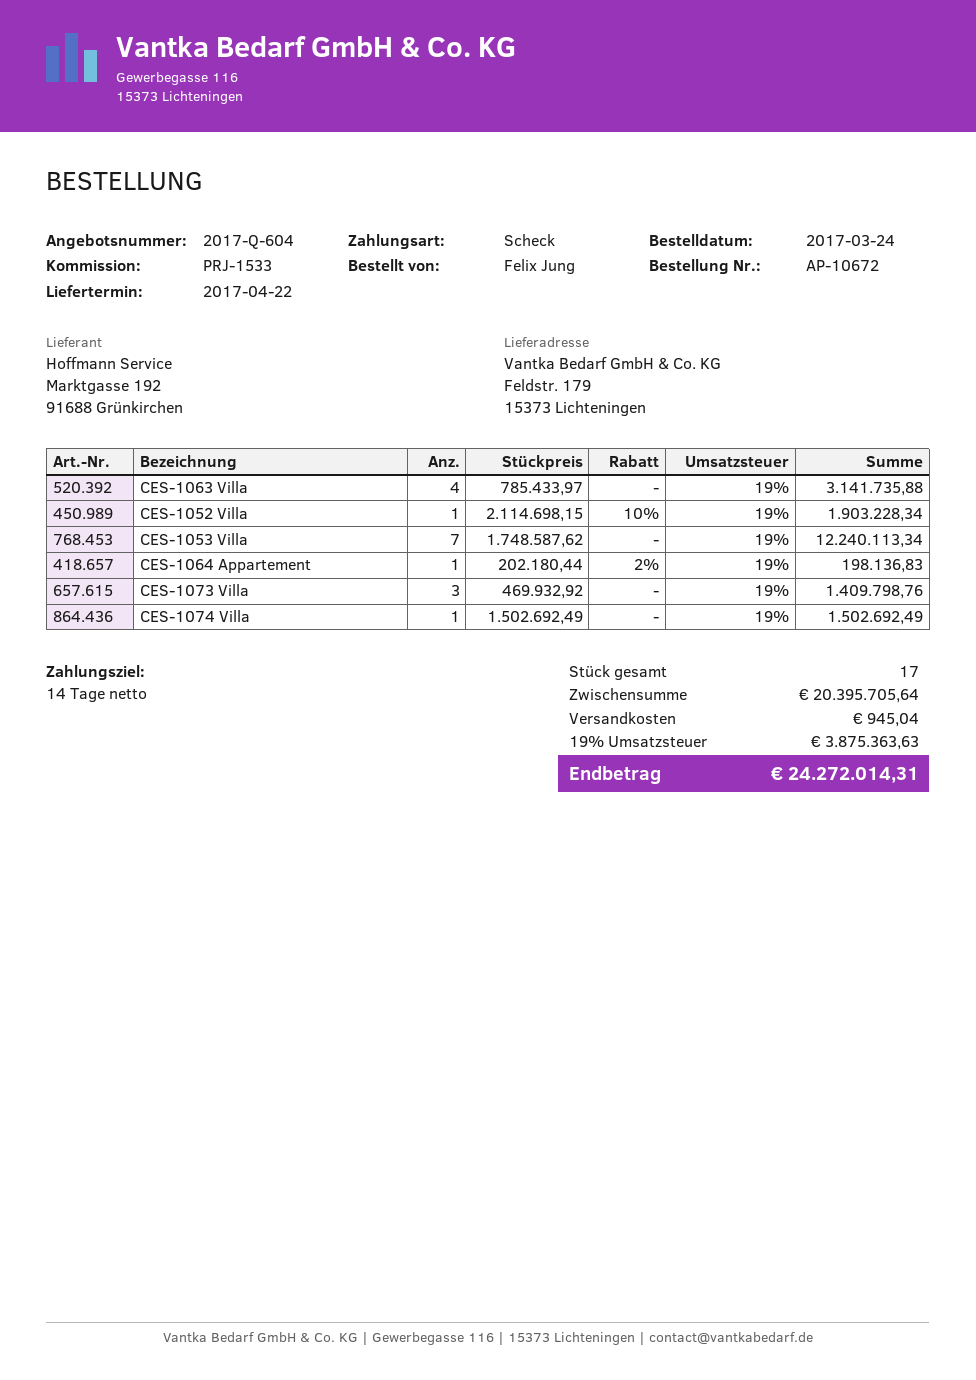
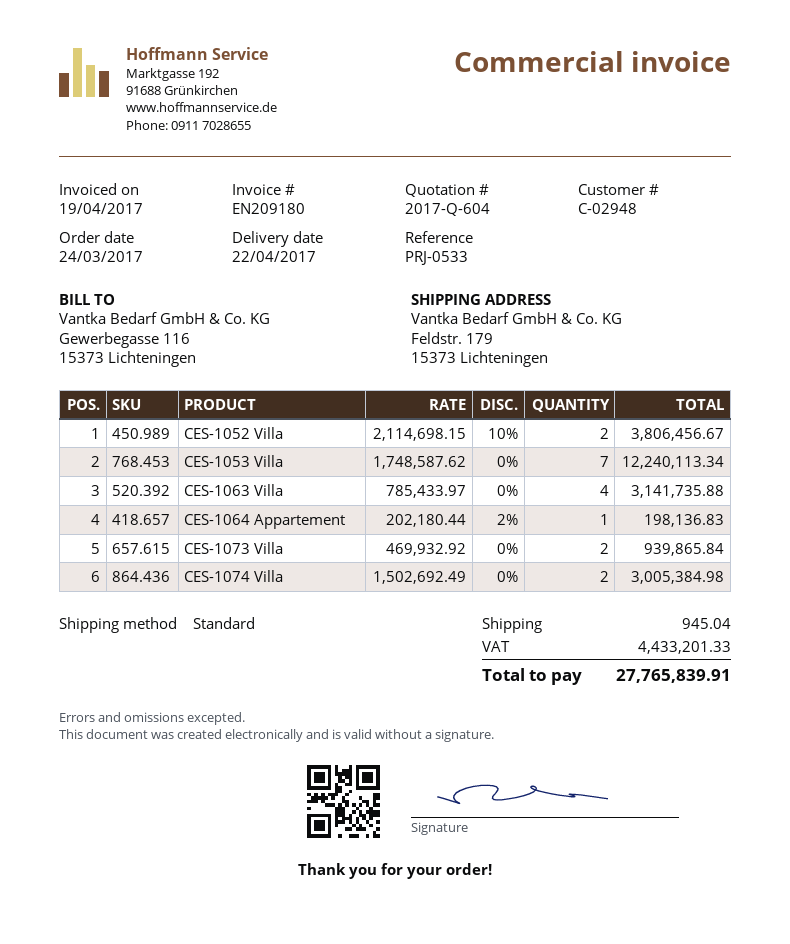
reference: PRJ-1533 -> PRJ-0533
CES-1052 Villa: 1 x 2114698.15 - 10% = 1903228.34 -> 2 x 2114698.15 - 10% = 3806456.67
CES-1073 Villa: 3 x 469932.92 = 1409798.76 -> 2 x 469932.92 = 939865.84
CES-1074 Villa: 1 x 1502692.49 = 1502692.49 -> 2 x 1502692.49 = 3005384.98
tax: 3875363.63 -> 4433201.33
total: 24272014.31 -> 27765839.91

